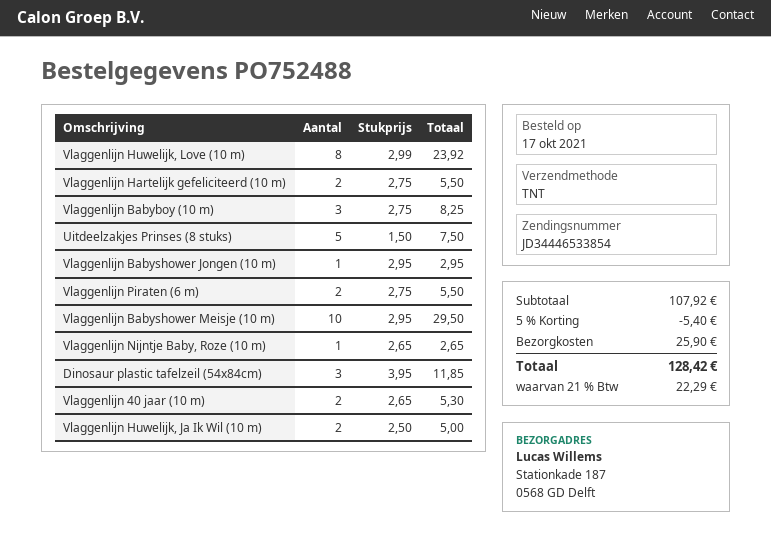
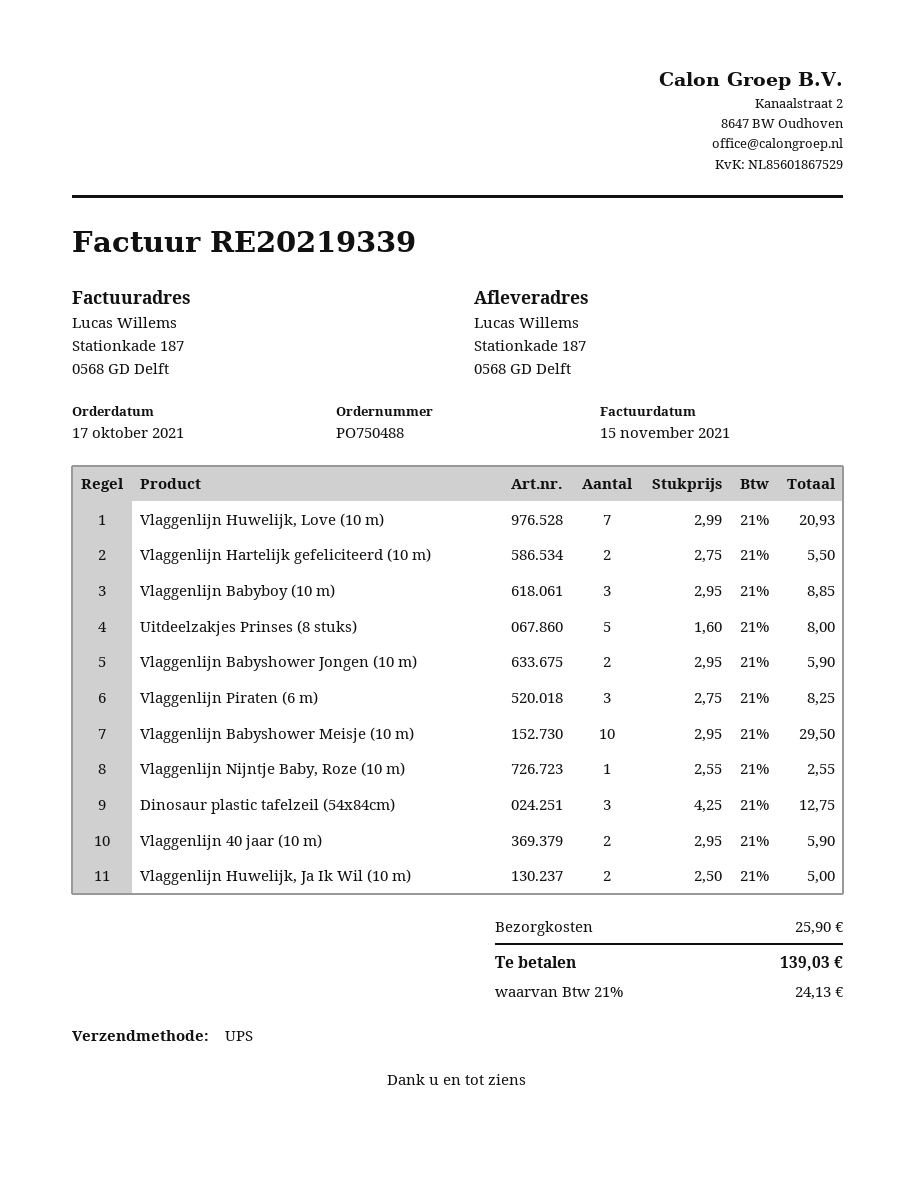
order number: PO752488 -> PO750488
shipping method: TNT -> UPS
Vlaggenlijn Huwelijk, Love (10 m): 8 x 2.99 = 23.92 -> 7 x 2.99 = 20.93
Vlaggenlijn Babyboy (10 m): 3 x 2.75 = 8.25 -> 3 x 2.95 = 8.85
Uitdeelzakjes Prinses (8 stuks): 5 x 1.50 = 7.50 -> 5 x 1.60 = 8.00
Vlaggenlijn Babyshower Jongen (10 m): 1 x 2.95 = 2.95 -> 2 x 2.95 = 5.90
Vlaggenlijn Piraten (6 m): 2 x 2.75 = 5.50 -> 3 x 2.75 = 8.25
Vlaggenlijn Nijntje Baby, Roze (10 m): 1 x 2.65 = 2.65 -> 1 x 2.55 = 2.55
Dinosaur plastic tafelzeil (54x84cm): 3 x 3.95 = 11.85 -> 3 x 4.25 = 12.75
Vlaggenlijn 40 jaar (10 m): 2 x 2.65 = 5.30 -> 2 x 2.95 = 5.90
discount: 5% = 5.40 -> none
tax: 21% = 22.29 -> 21% = 24.13
total: 128.42 -> 139.03

